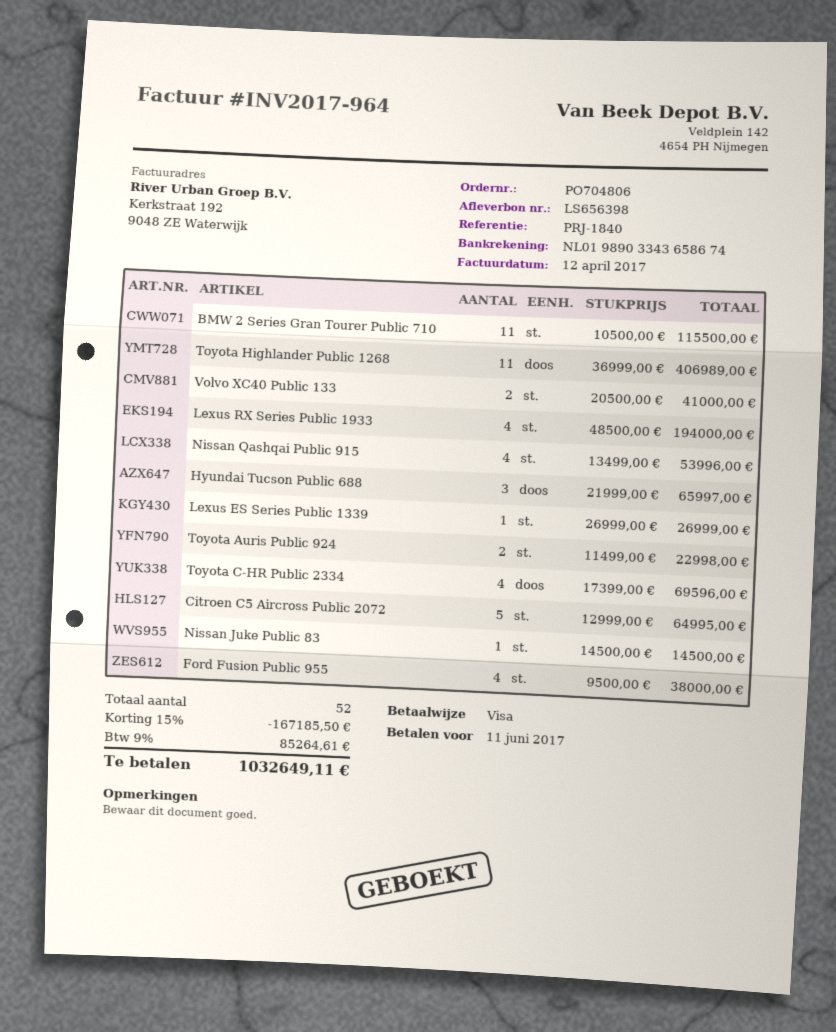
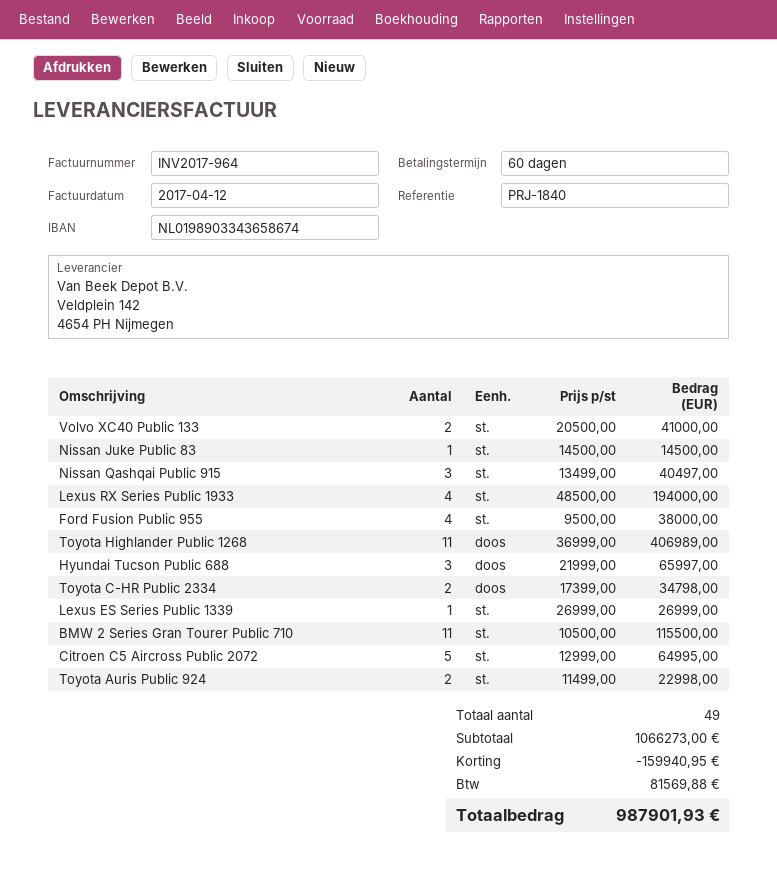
Nissan Qashqai Public 915: 4 x 13499.00 = 53996.00 -> 3 x 13499.00 = 40497.00
Toyota C-HR Public 2334: 4 x 17399.00 = 69596.00 -> 2 x 17399.00 = 34798.00
total quantity: 52 -> 49
discount: 167185.50 -> 159940.95
tax: 85264.61 -> 81569.88
total: 1032649.11 -> 987901.93

